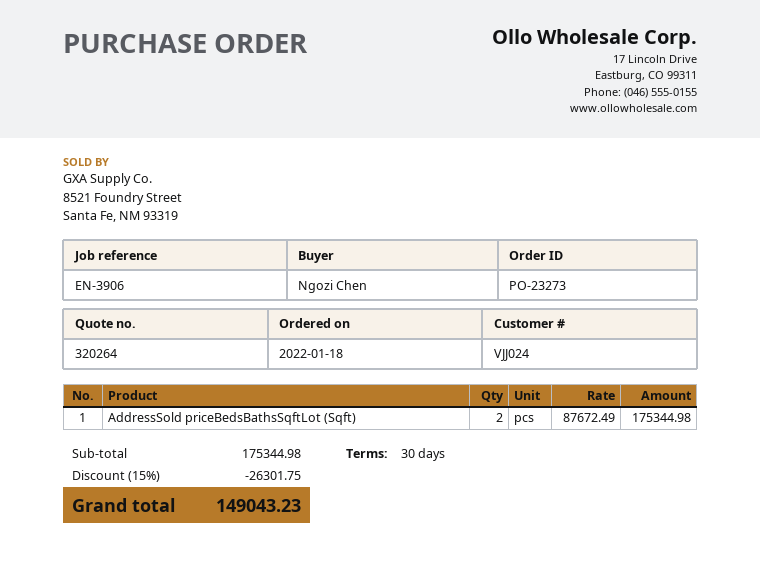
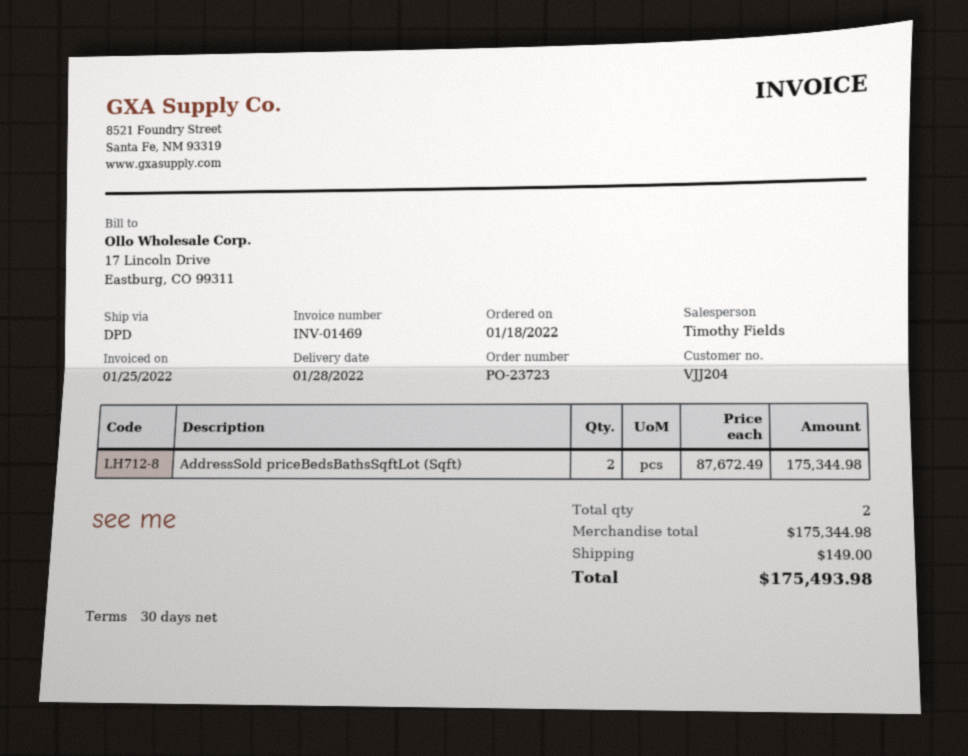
order number: PO-23273 -> PO-23723
customer number: VJJ024 -> VJJ204
discount: 15% = 26301.75 -> none
shipping: none -> 149.00
total: 149043.23 -> 175493.98

